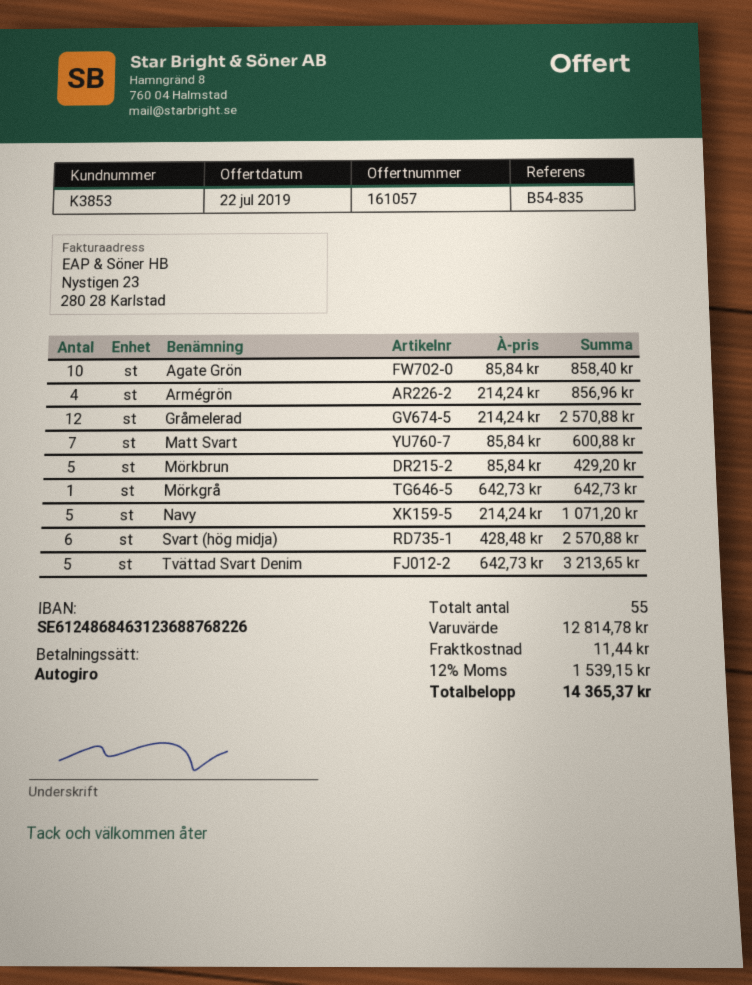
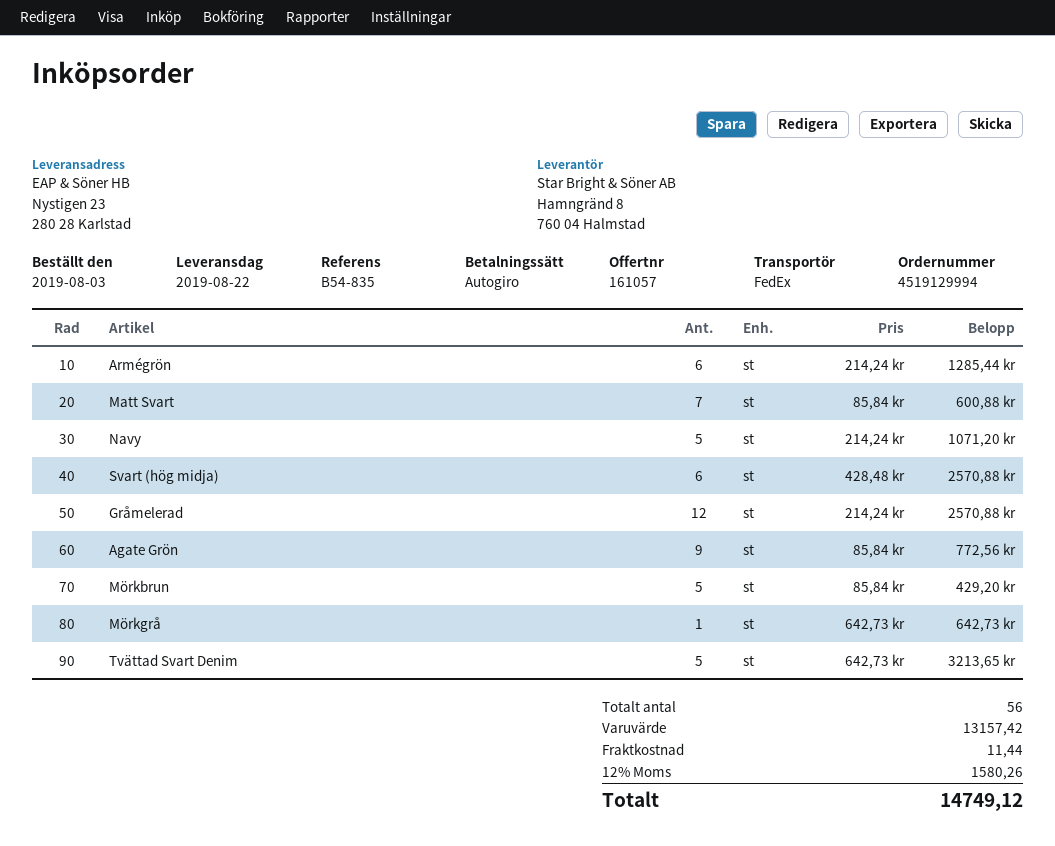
Agate Grön: 10 x 85.84 = 858.40 -> 9 x 85.84 = 772.56
Armégrön: 4 x 214.24 = 856.96 -> 6 x 214.24 = 1285.44
total quantity: 55 -> 56
subtotal: 12814.78 -> 13157.42
tax: 12% = 1539.15 -> 12% = 1580.26
total: 14365.37 -> 14749.12

